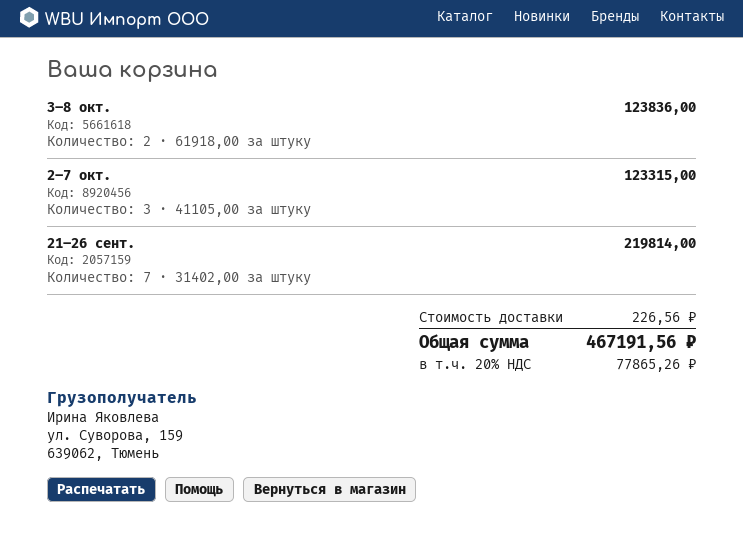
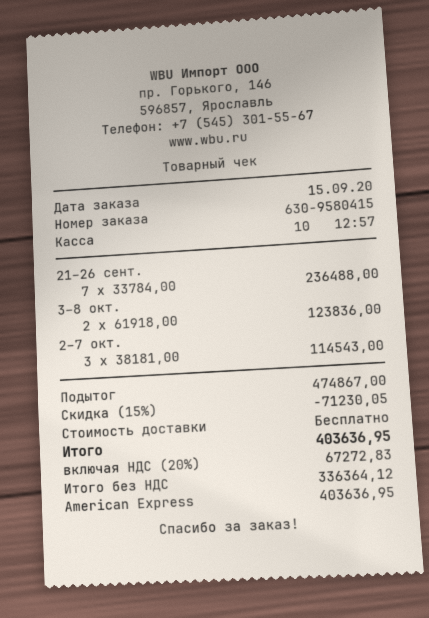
2–7 окт.: 3 x 41105.00 = 123315.00 -> 3 x 38181.00 = 114543.00
21–26 сент.: 7 x 31402.00 = 219814.00 -> 7 x 33784.00 = 236488.00
discount: none -> 15% = 71230.05
shipping: 226.56 -> 0.00
tax: 20% = 77865.26 -> 20% = 67272.83
total: 467191.56 -> 403636.95

